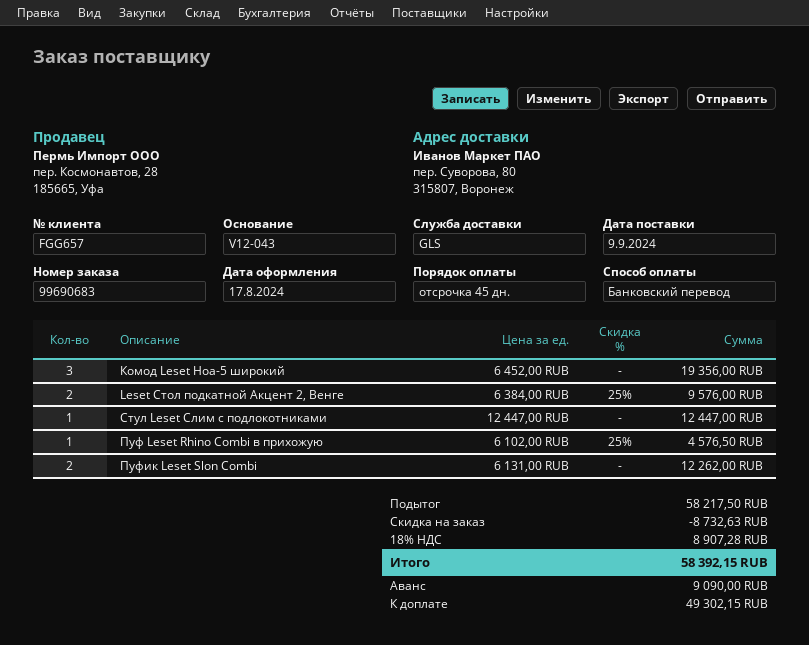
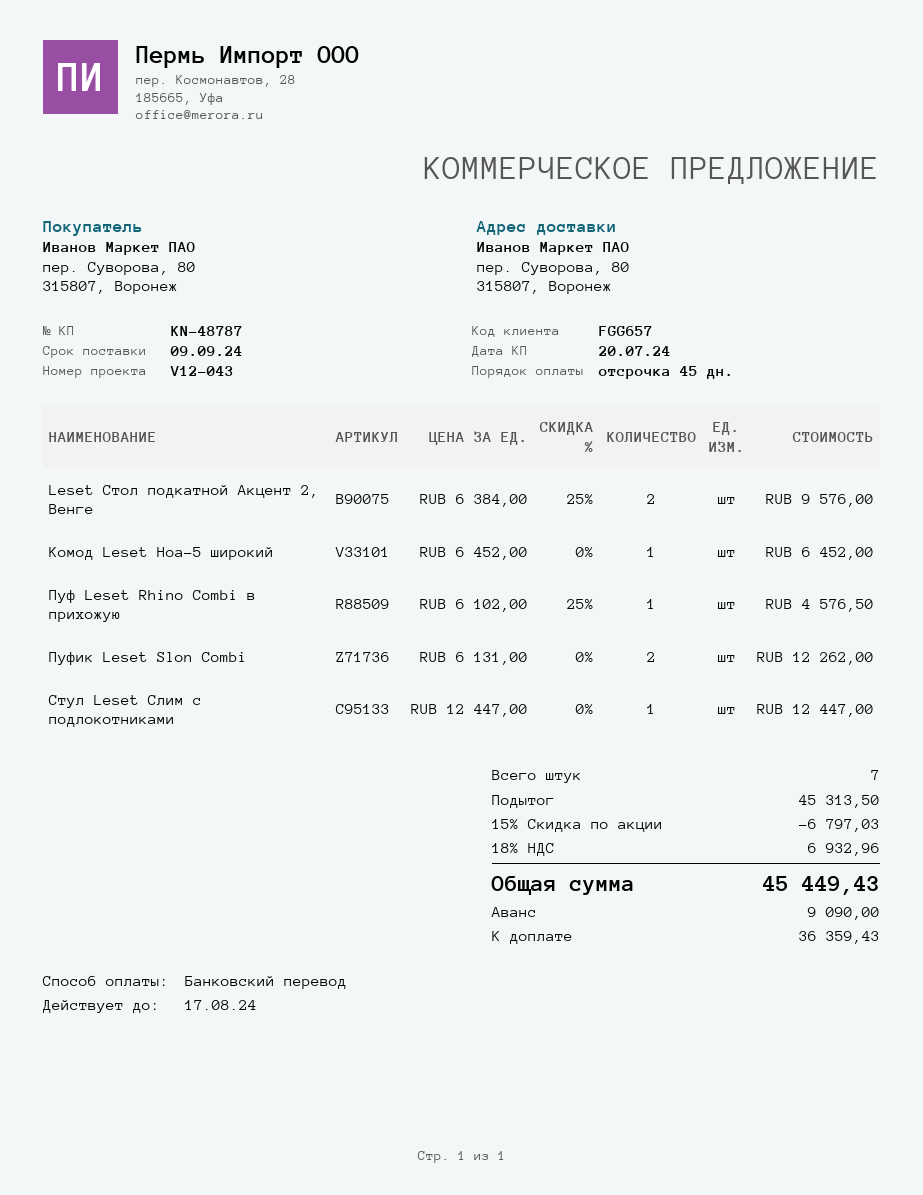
Комод Leset Ноа-5 широкий: 3 x 6452.00 = 19356.00 -> 1 x 6452.00 = 6452.00
subtotal: 58217.50 -> 45313.50
discount: 8732.63 -> 6797.03
tax: 18% = 8907.28 -> 18% = 6932.96
total: 58392.15 -> 45449.43
balance: 49302.15 -> 36359.43

